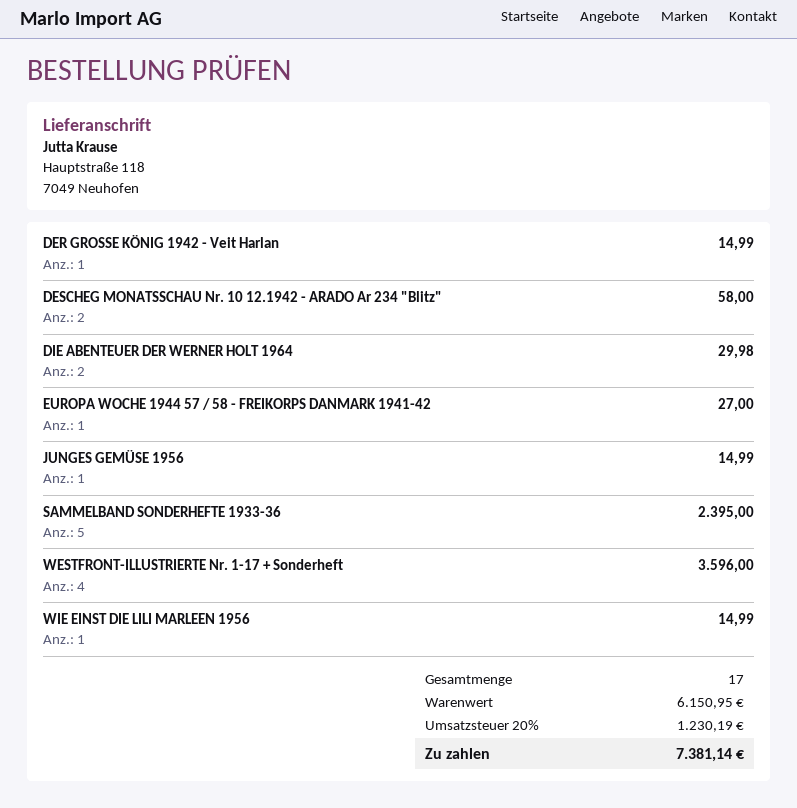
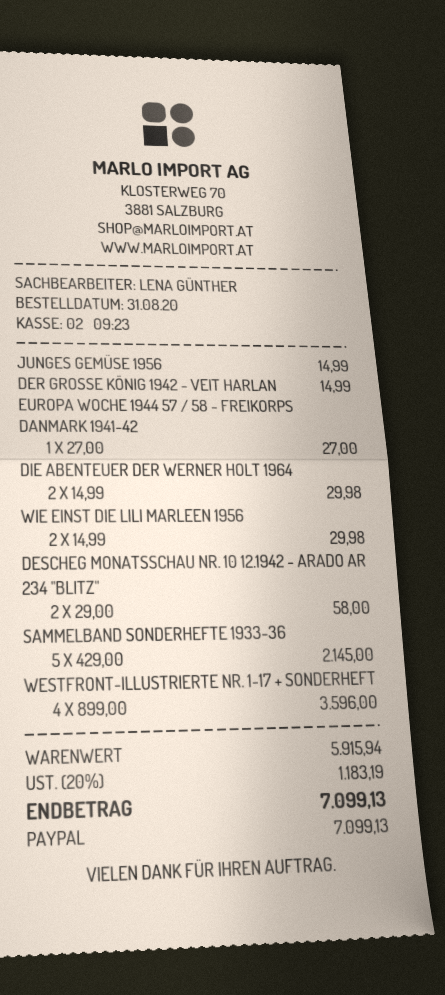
SAMMELBAND SONDERHEFTE 1933-36: 5 for 2395.00 -> 5 for 2145.00
WIE EINST DIE LILI MARLEEN 1956: 1 for 14.99 -> 2 for 29.98
subtotal: 6150.95 -> 5915.94
tax: 20% = 1230.19 -> 20% = 1183.19
total: 7381.14 -> 7099.13

